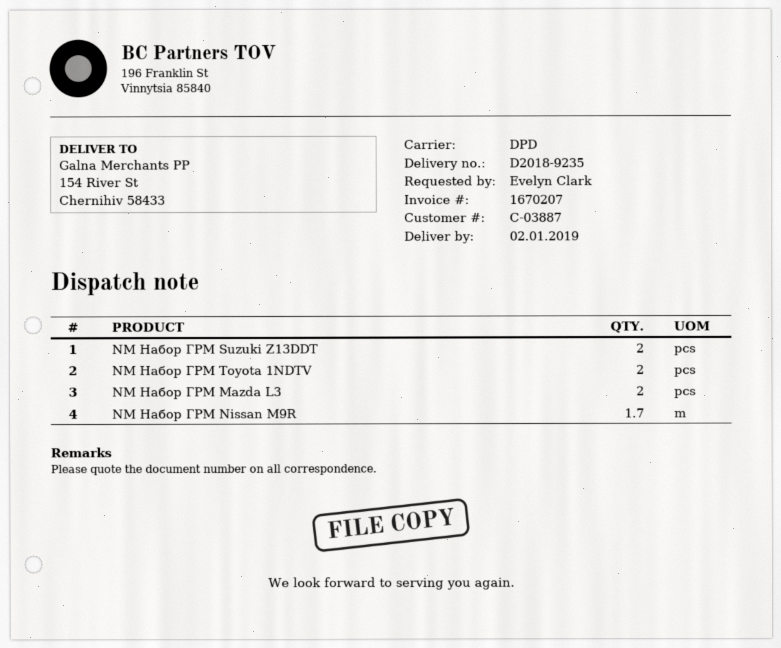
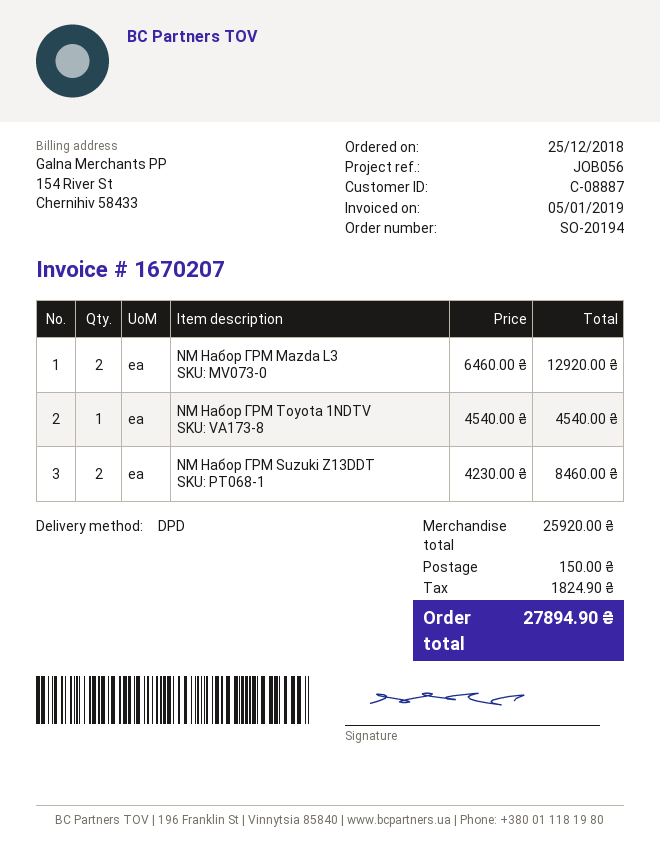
customer number: C-03887 -> C-08887
NM Набор ГРМ Toyota 1NDTV: 2 -> 1
NM Набор ГРМ Nissan M9R: 1.7 -> none

